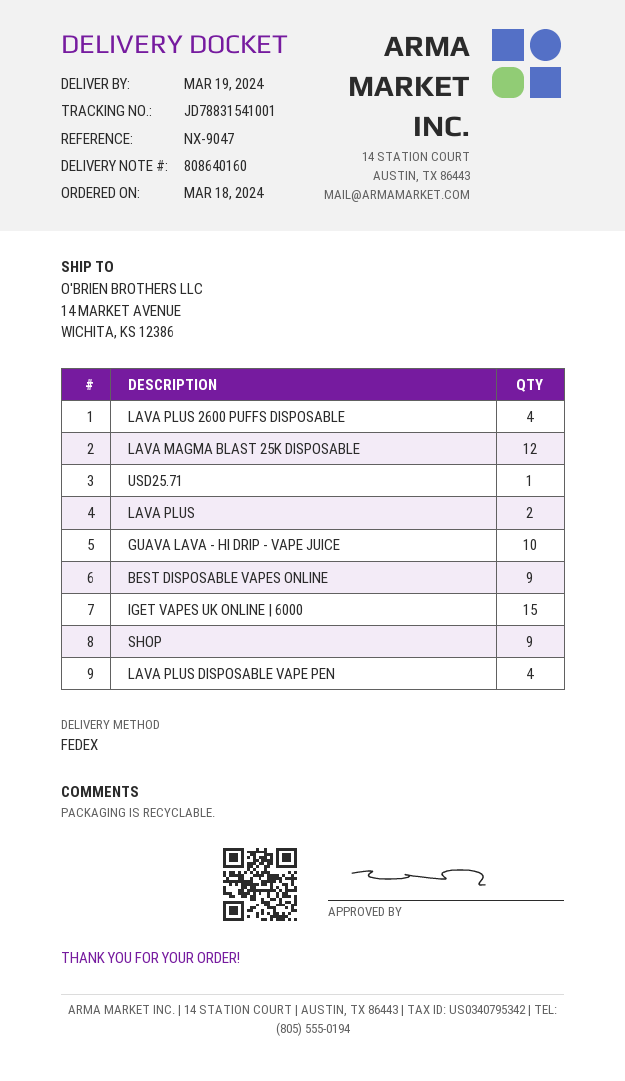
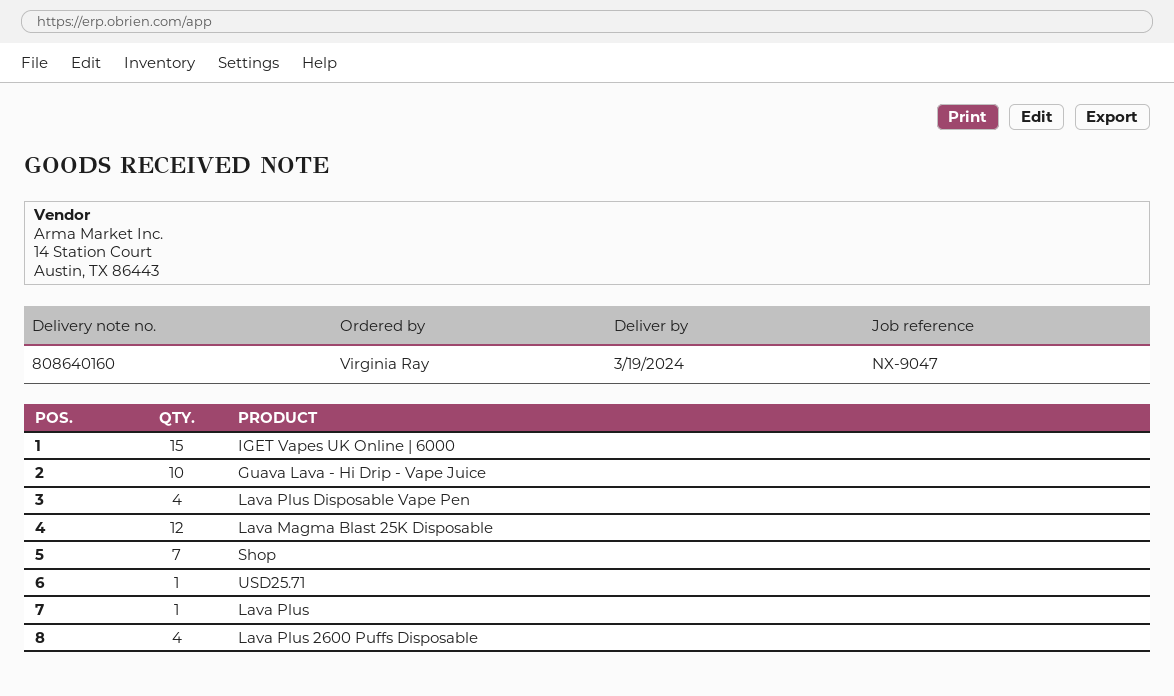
LAVA PLUS: 2 -> 1
BEST DISPOSABLE VAPES ONLINE: 9 -> none
SHOP: 9 -> 7

